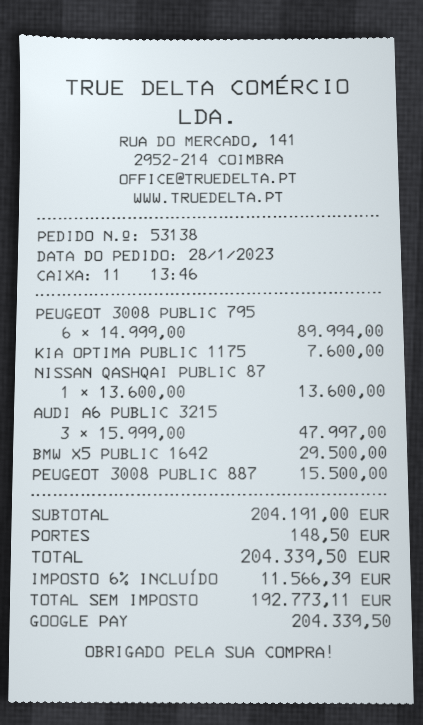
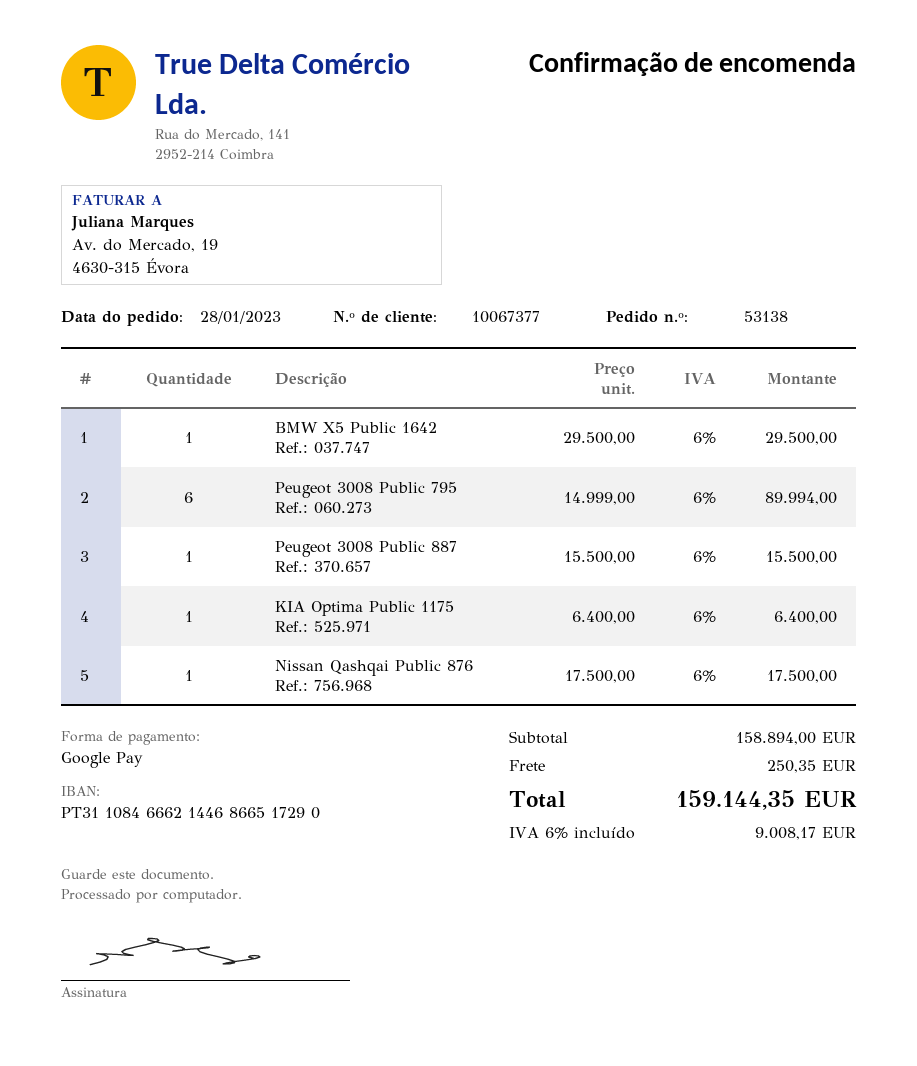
KIA OPTIMA PUBLIC 1175: 1 x 7600.00 = 7600.00 -> 1 x 6400.00 = 6400.00
NISSAN QASHQAI PUBLIC 87: 1 x 13600.00 = 13600.00 -> 1 x 17500.00 = 17500.00
AUDI A6 PUBLIC 3215: 3 x 15999.00 = 47997.00 -> none
subtotal: 204191.00 -> 158894.00
shipping: 148.50 -> 250.35
tax: 6% = 11566.39 -> 6% = 9008.17
total: 204339.50 -> 159144.35

